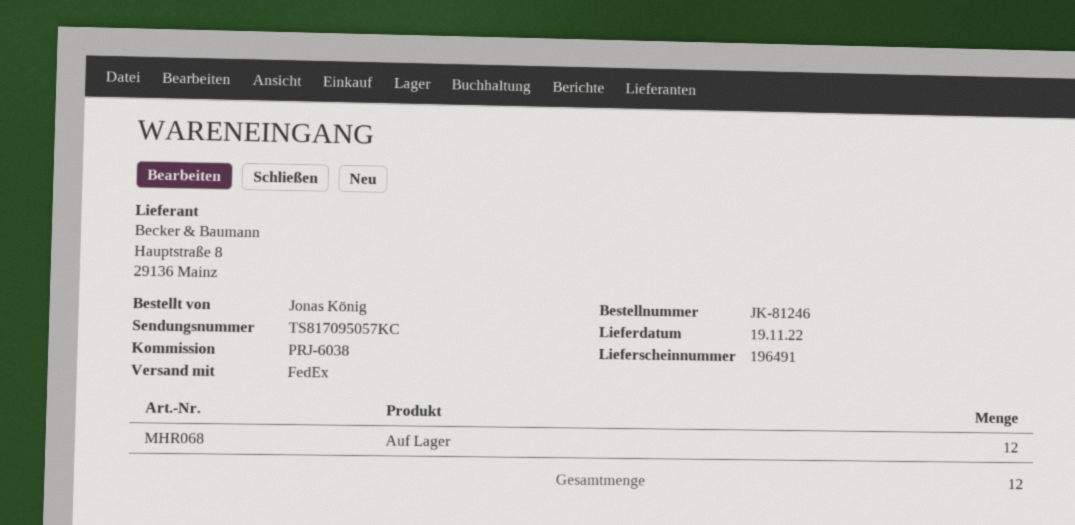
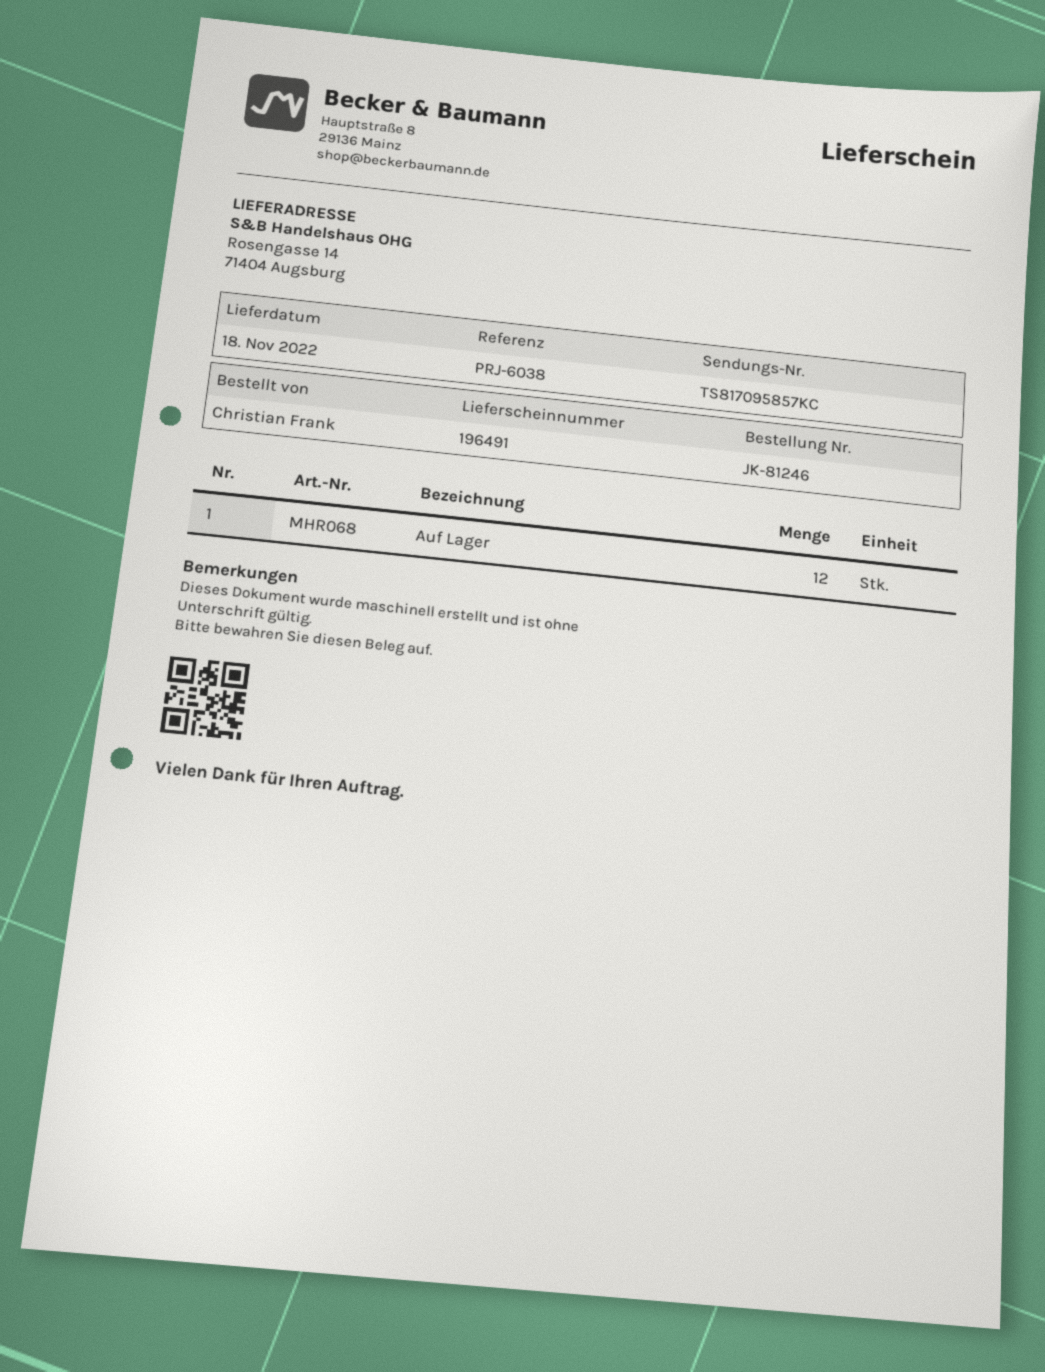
delivery date: 2022-11-19 -> 2022-11-18
ordered by: Jonas König -> Christian Frank
tracking number: TS817095057KC -> TS817095857KC

